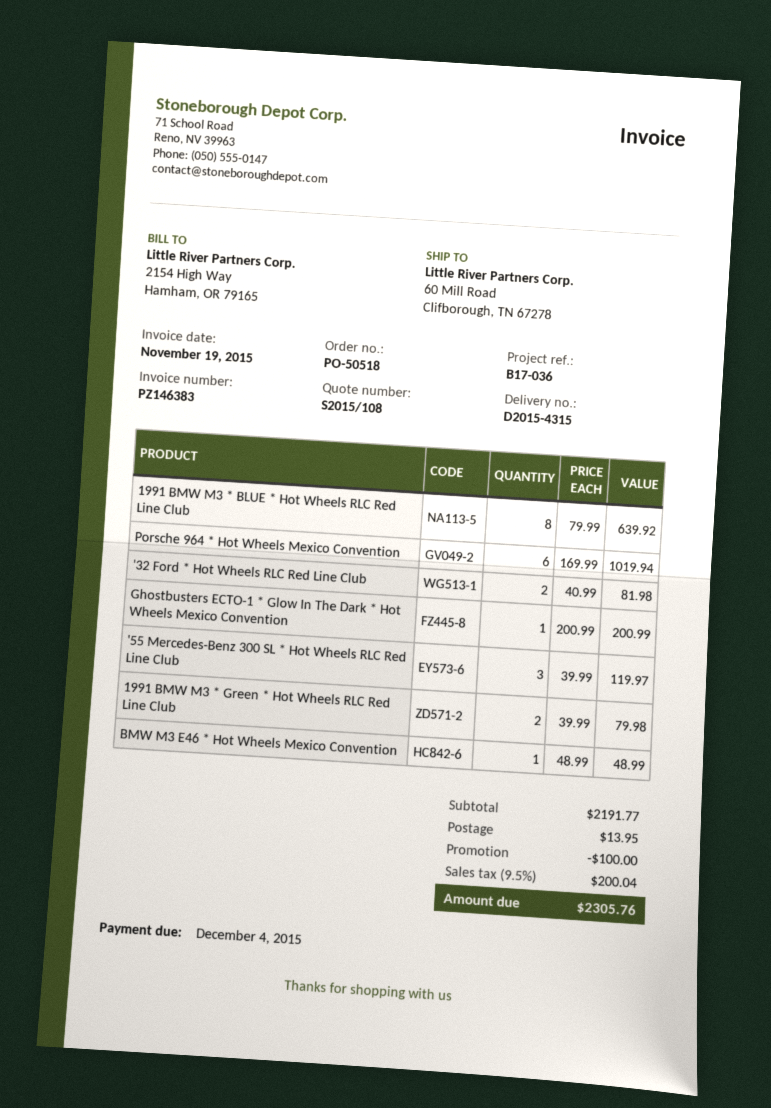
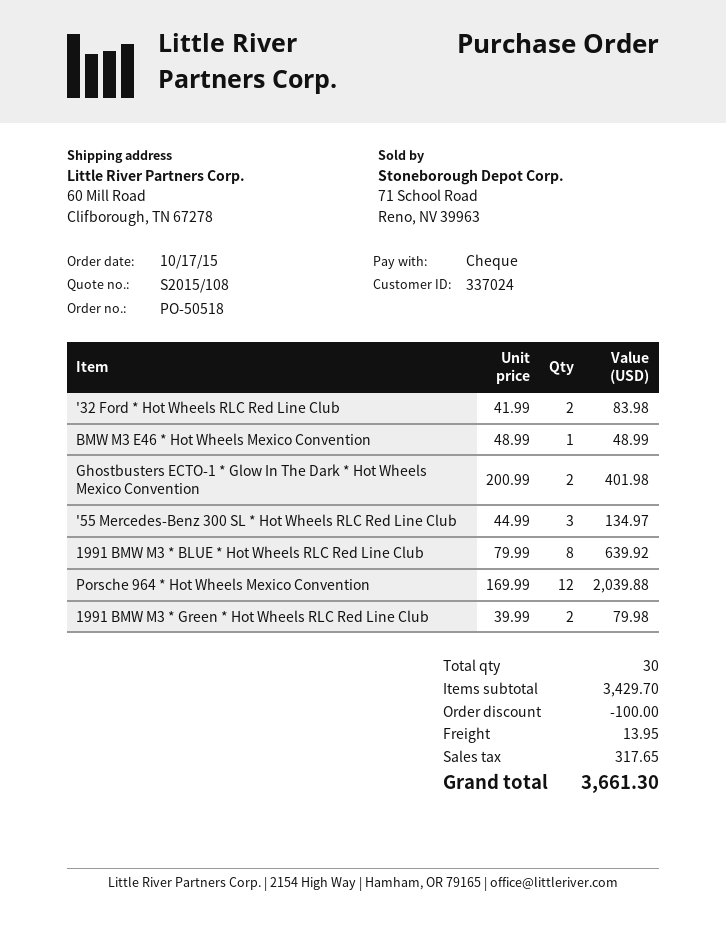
Porsche 964 * Hot Wheels Mexico Convention: 6 x 169.99 = 1019.94 -> 12 x 169.99 = 2039.88
'32 Ford * Hot Wheels RLC Red Line Club: 2 x 40.99 = 81.98 -> 2 x 41.99 = 83.98
Ghostbusters ECTO-1 * Glow In The Dark * Hot Wheels Mexico Convention: 1 x 200.99 = 200.99 -> 2 x 200.99 = 401.98
'55 Mercedes-Benz 300 SL * Hot Wheels RLC Red Line Club: 3 x 39.99 = 119.97 -> 3 x 44.99 = 134.97
subtotal: 2191.77 -> 3429.70
tax: 200.04 -> 317.65
total: 2305.76 -> 3661.30

